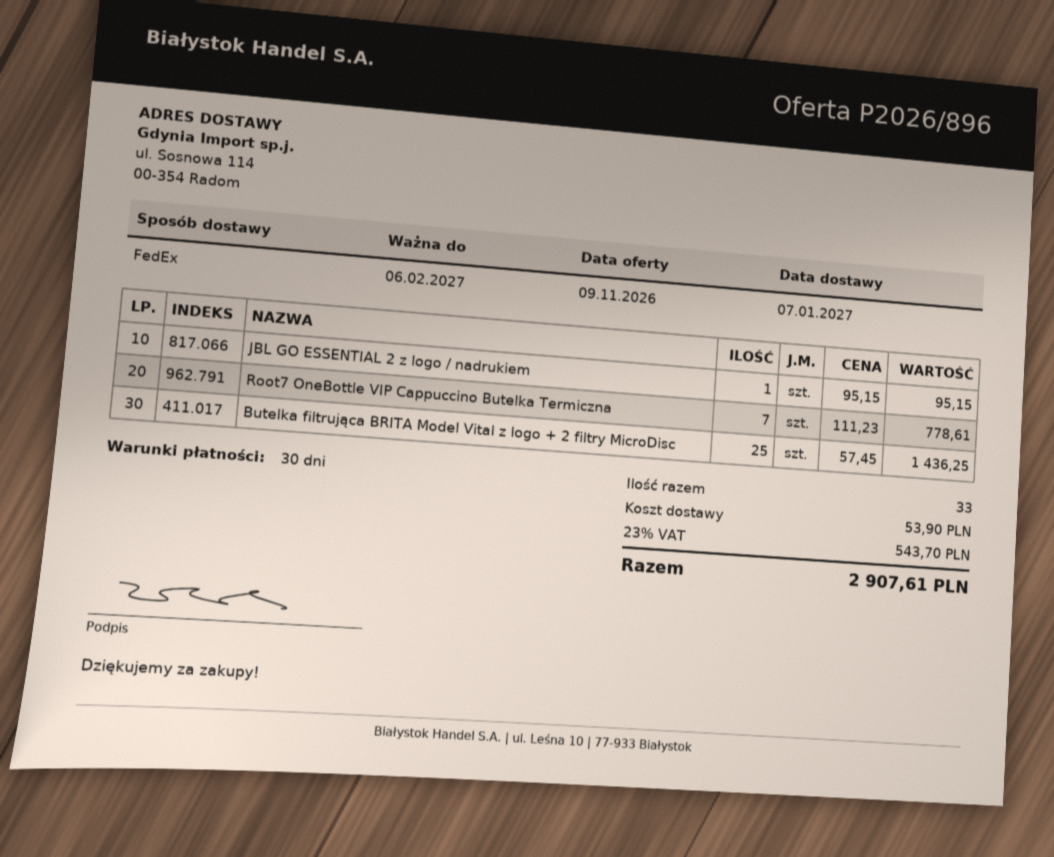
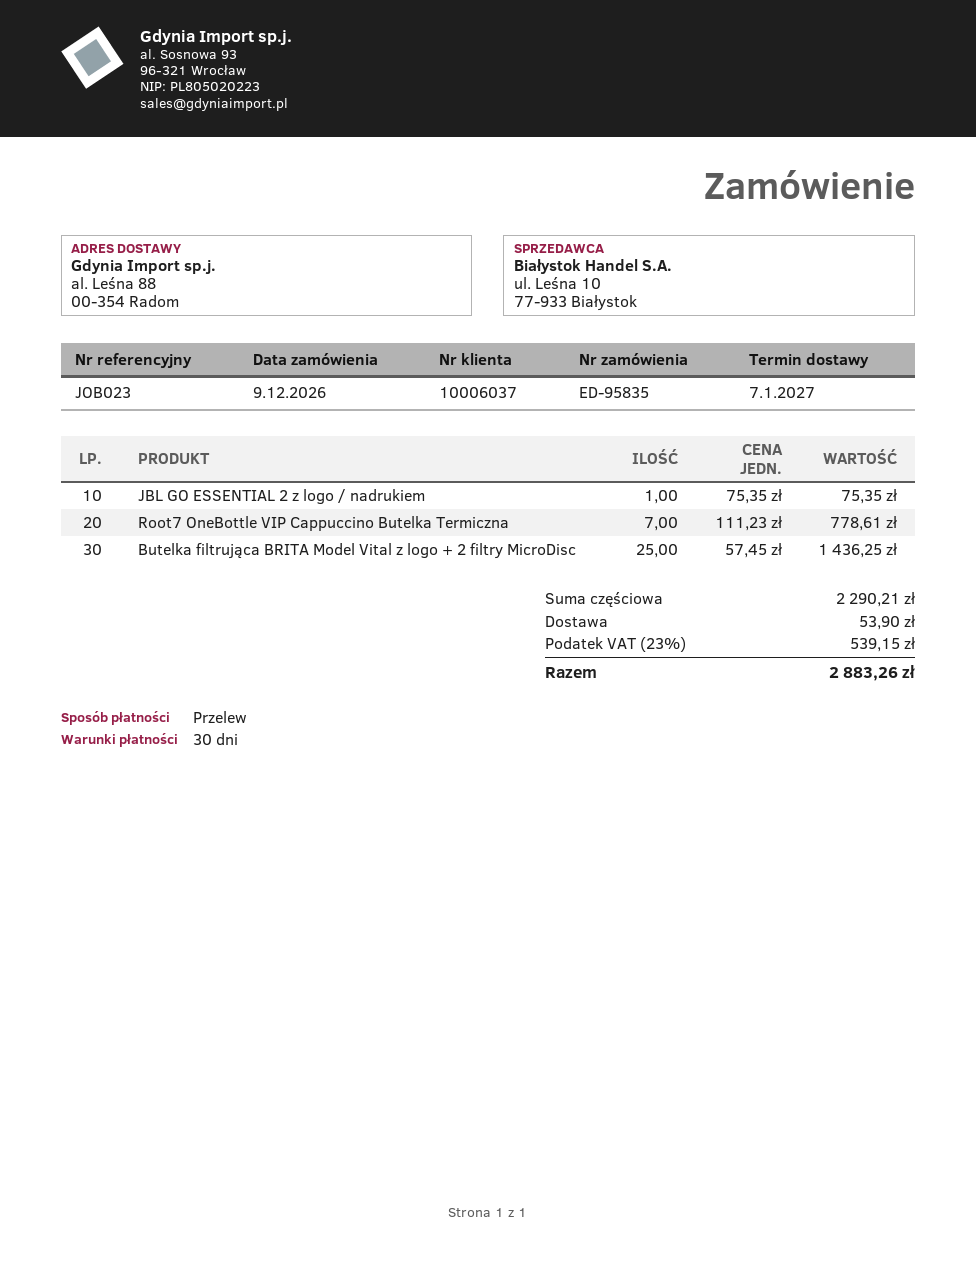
ship to: ul. Sosnowa 114, 00-354 Radom -> al. Leśna 88, 00-354 Radom
JBL GO ESSENTIAL 2 z logo / nadrukiem: 1 x 95.15 = 95.15 -> 1 x 75.35 = 75.35
tax: 23% = 543.70 -> 23% = 539.15
total: 2907.61 -> 2883.26

